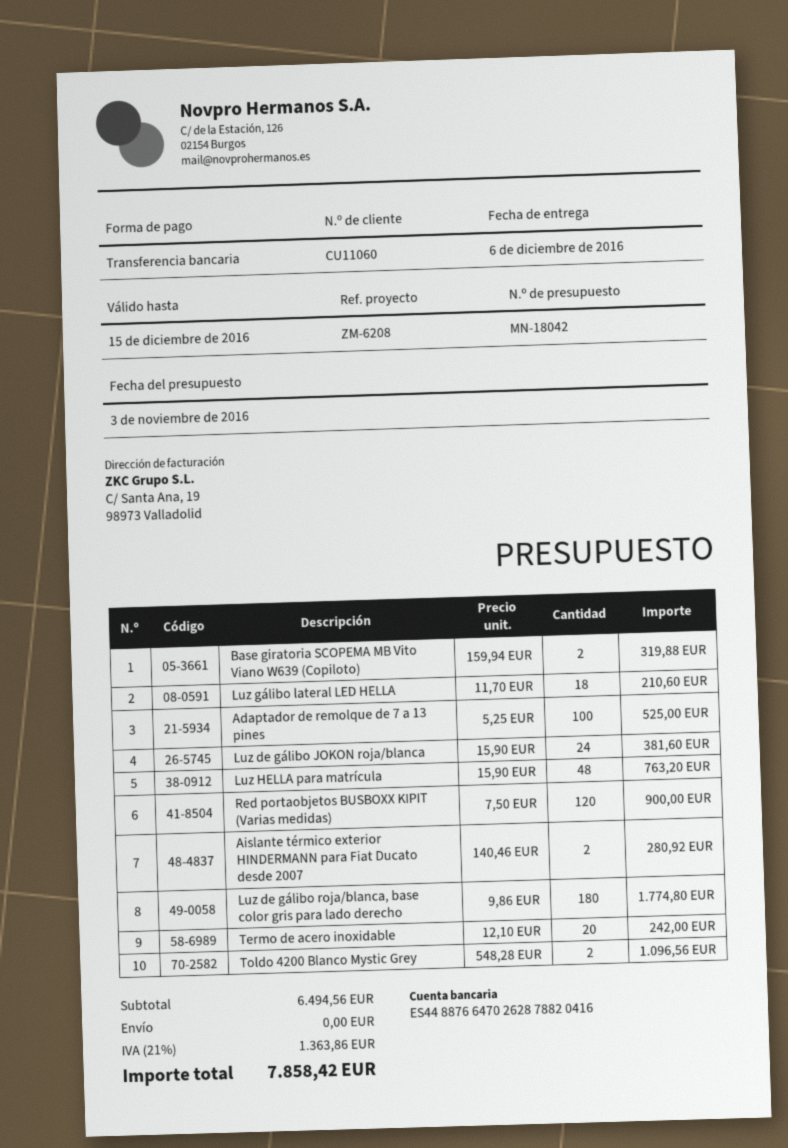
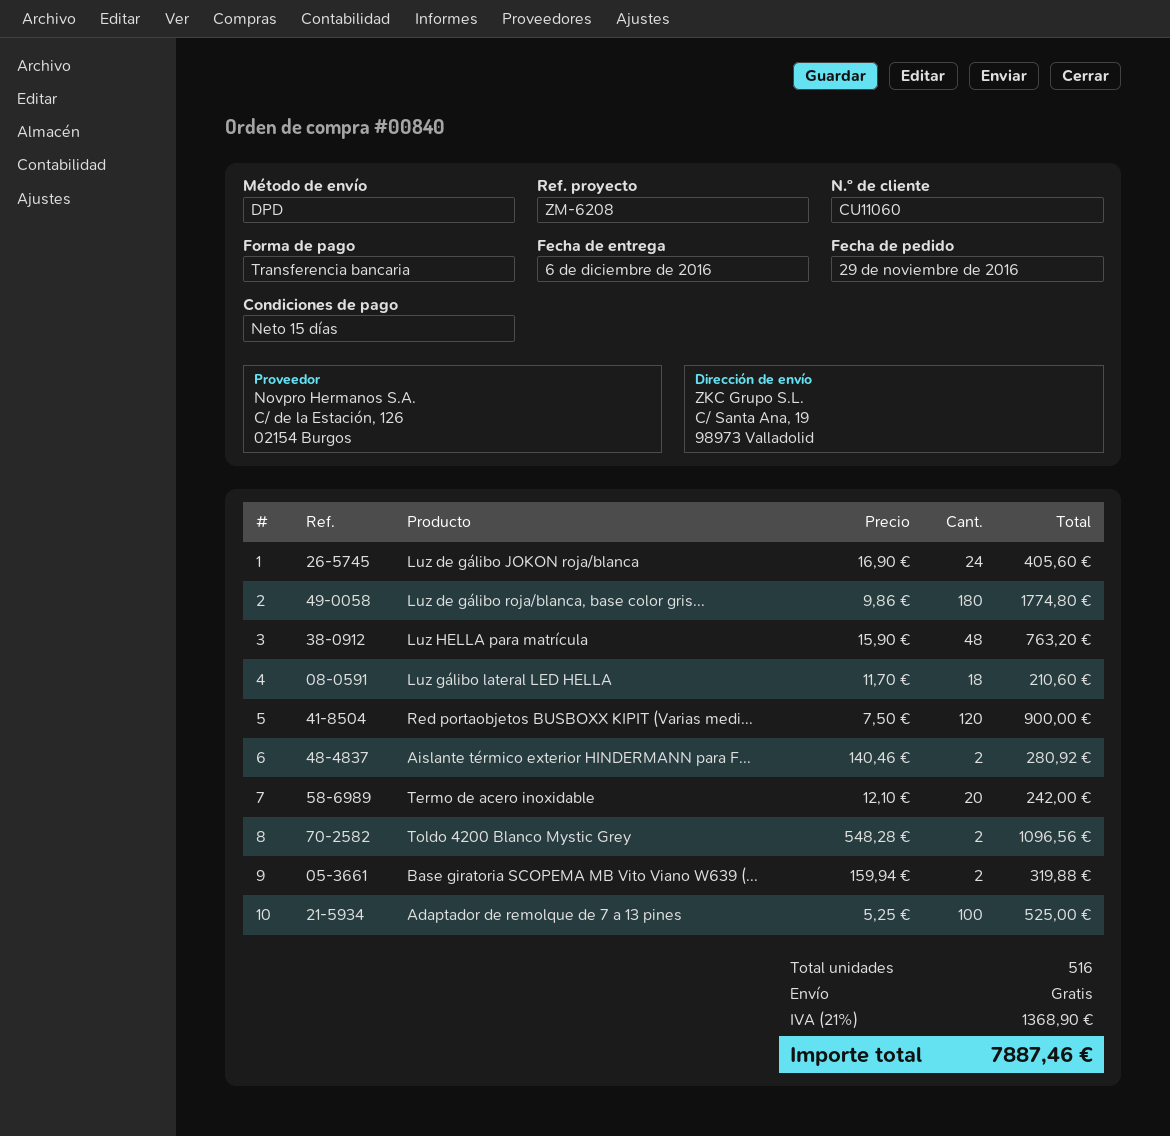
Luz de gálibo JOKON roja/blanca: 24 x 15.90 = 381.60 -> 24 x 16.90 = 405.60
tax: 21% = 1363.86 -> 21% = 1368.90
total: 7858.42 -> 7887.46

